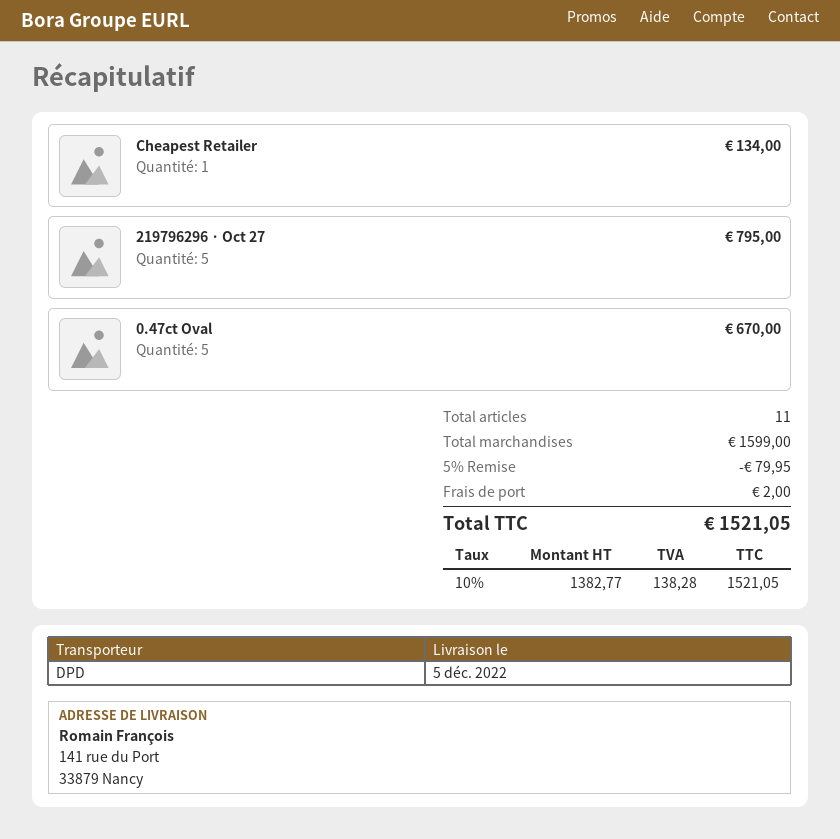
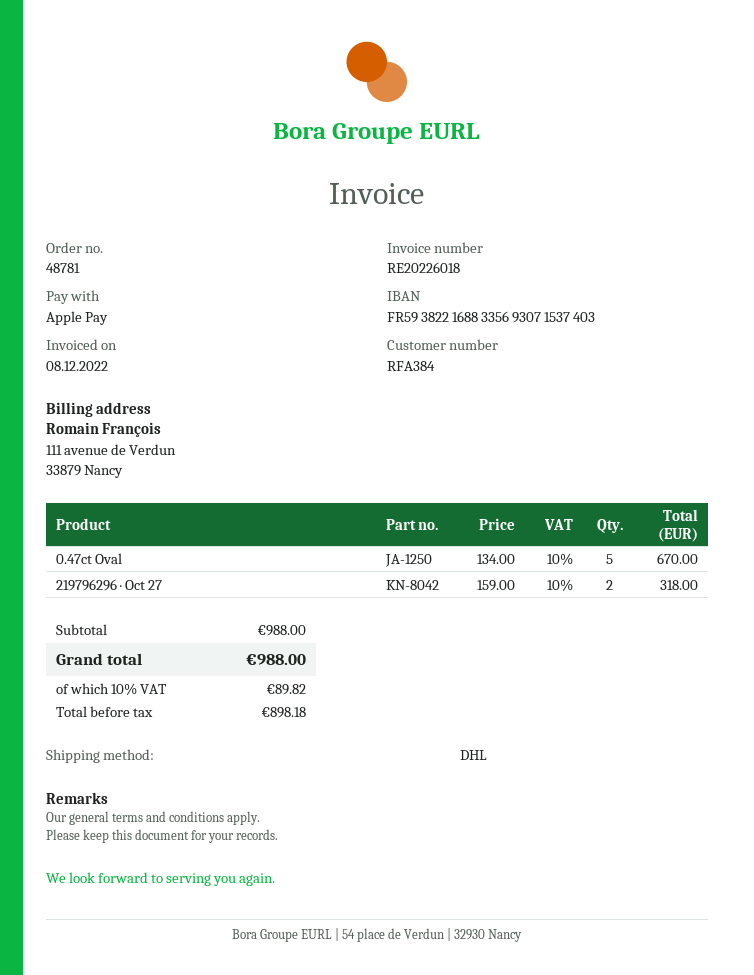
shipping method: DPD -> DHL
Cheapest Retailer: 1 for 134.00 -> none
219796296 · Oct 27: 5 for 795.00 -> 2 for 318.00
subtotal: 1599.00 -> 988.00
discount: 5% = 79.95 -> none
shipping: 2.00 -> none
net: 1382.77 -> 898.18
tax: 10% = 138.28 -> 10% = 89.82
total: 1521.05 -> 988.00

